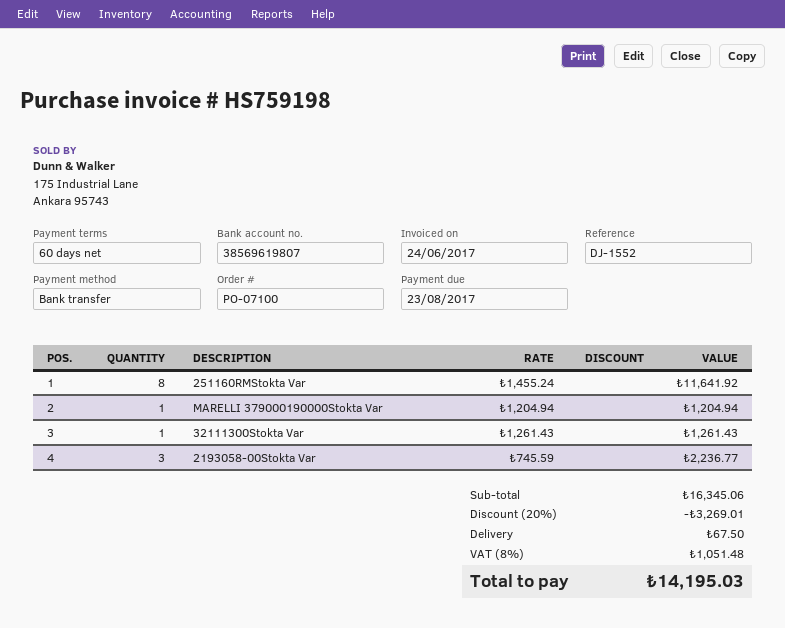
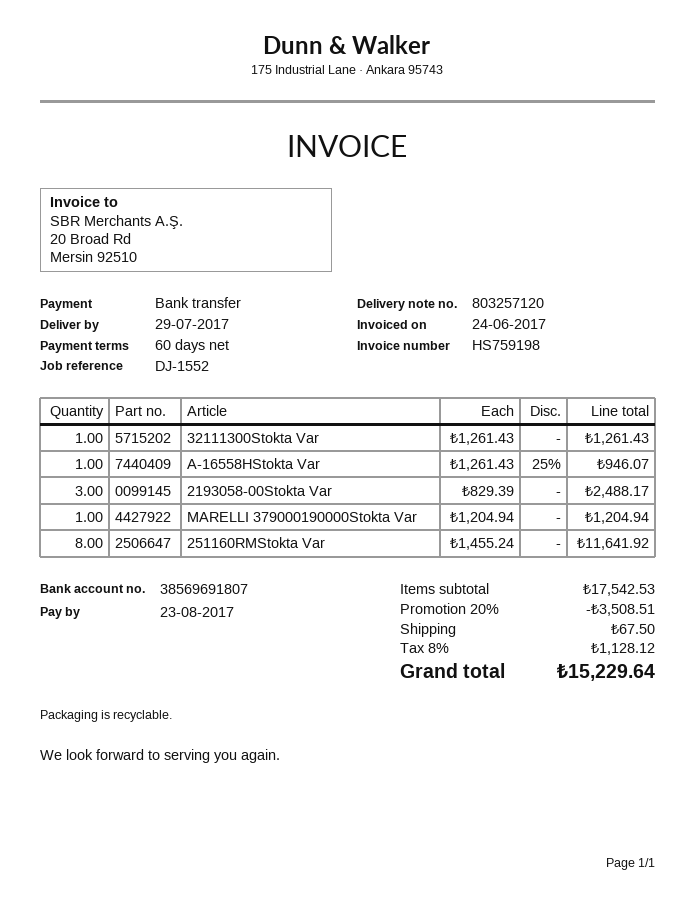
bank account: 38569619807 -> 38569691807
2193058-00Stokta Var: 3 x 745.59 = 2236.77 -> 3 x 829.39 = 2488.17
A-16558HStokta Var: none -> 1 x 1261.43 - 25% = 946.07
subtotal: 16345.06 -> 17542.53
discount: 20% = 3269.01 -> 20% = 3508.51
tax: 8% = 1051.48 -> 8% = 1128.12
total: 14195.03 -> 15229.64

